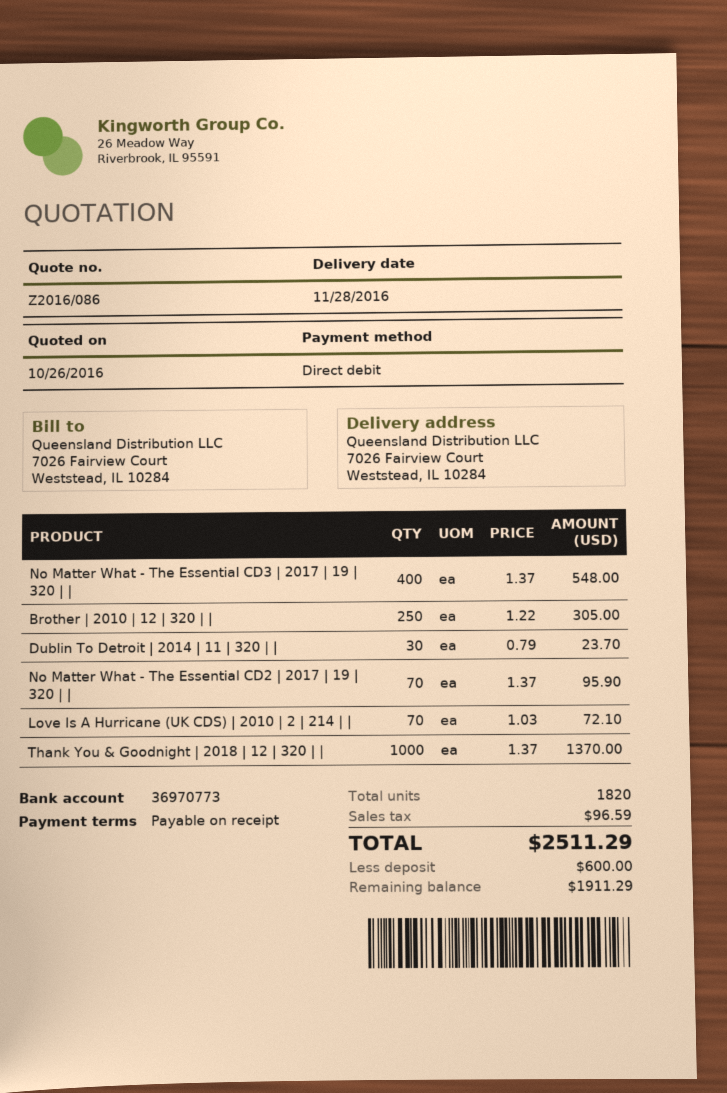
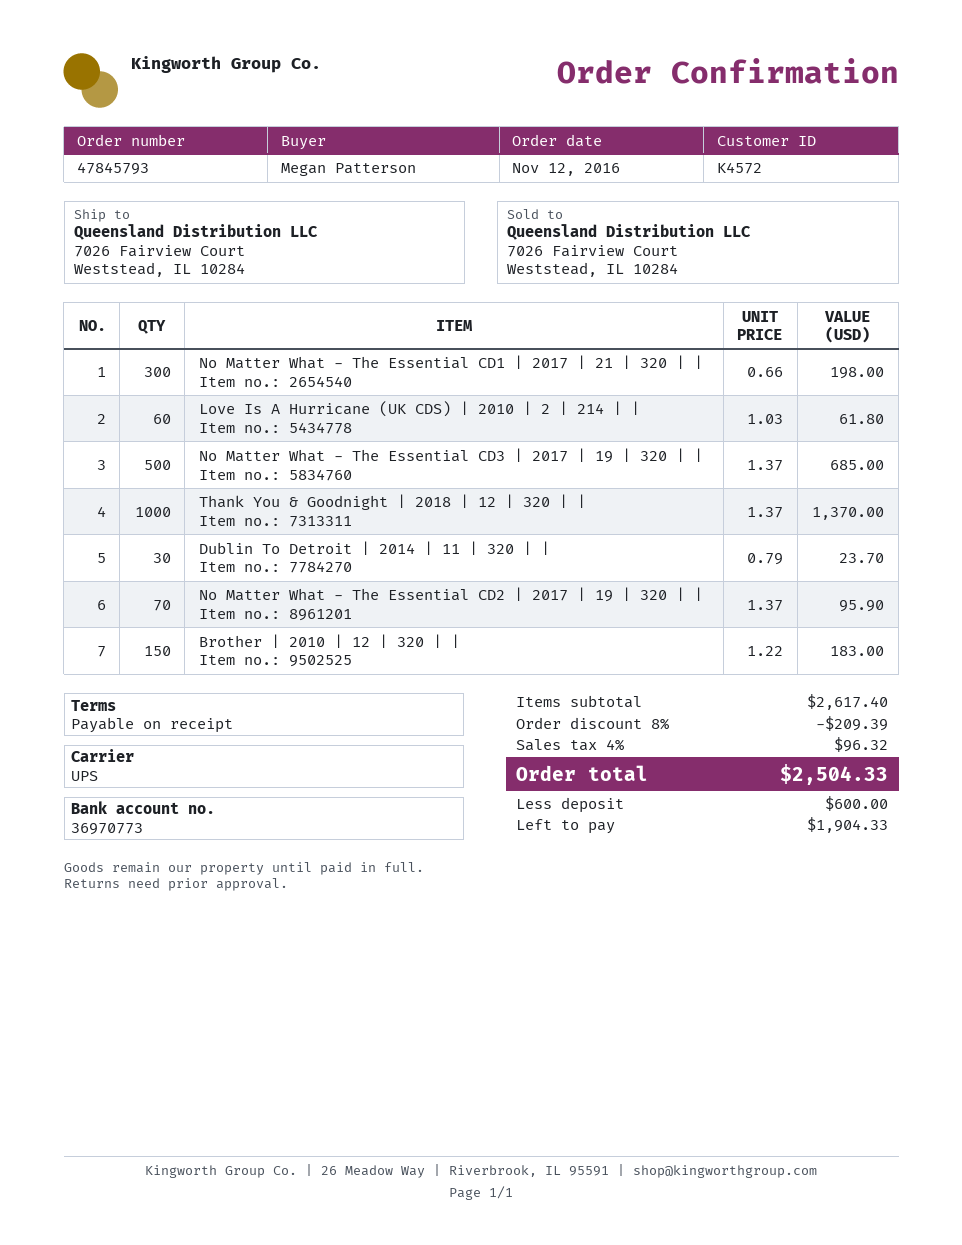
No Matter What - The Essential CD3 | 2017 | 19 | 320 | |: 400 x 1.37 = 548.00 -> 500 x 1.37 = 685.00
Brother | 2010 | 12 | 320 | |: 250 x 1.22 = 305.00 -> 150 x 1.22 = 183.00
Love Is A Hurricane (UK CDS) | 2010 | 2 | 214 | |: 70 x 1.03 = 72.10 -> 60 x 1.03 = 61.80
No Matter What - The Essential CD1 | 2017 | 21 | 320 | |: none -> 300 x 0.66 = 198.00
discount: none -> 8% = 209.39
tax: 96.59 -> 96.32
total: 2511.29 -> 2504.33
balance: 1911.29 -> 1904.33

